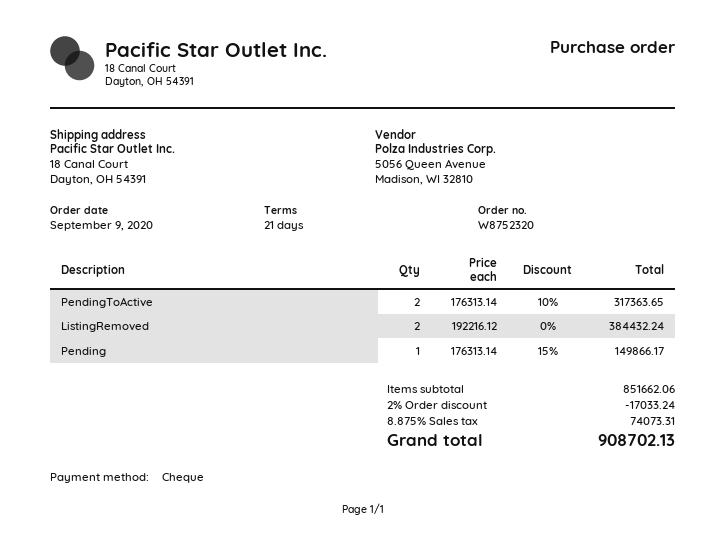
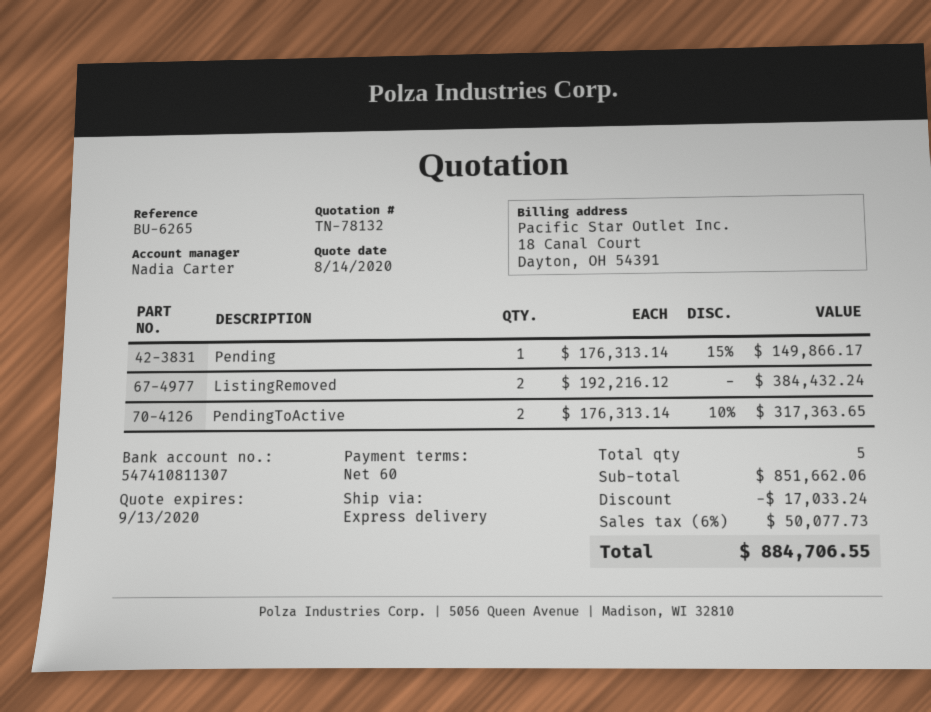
payment terms: 21 days -> 60 days
tax: 8.875% = 74073.31 -> 6% = 50077.73
total: 908702.13 -> 884706.55

